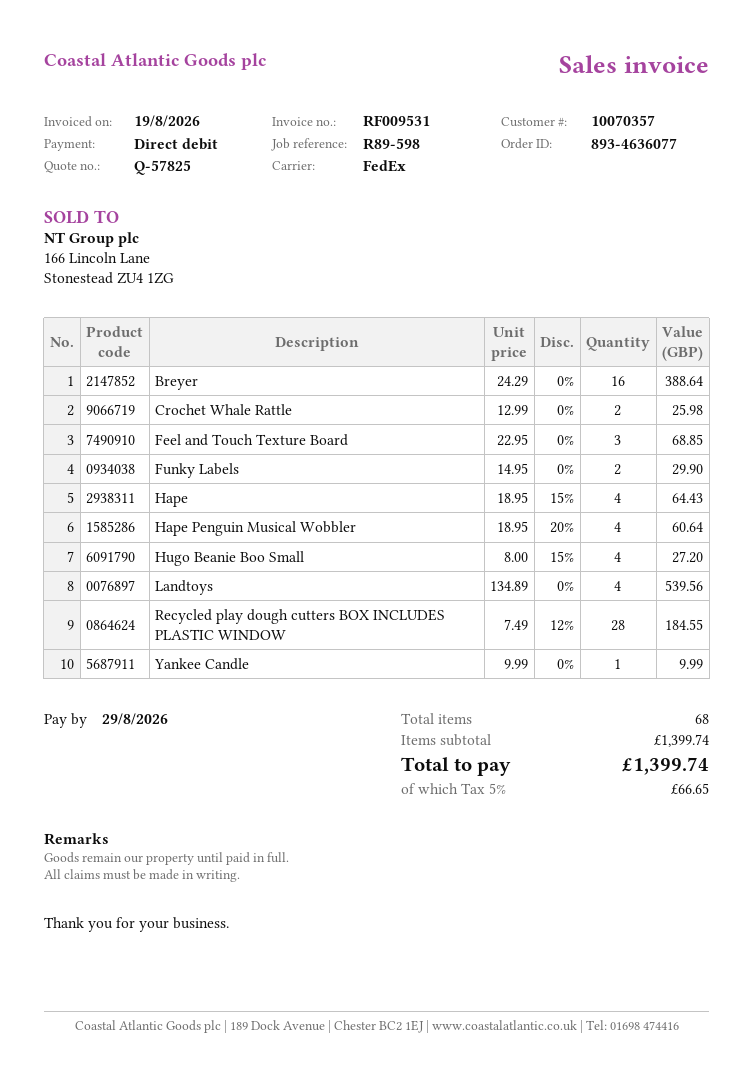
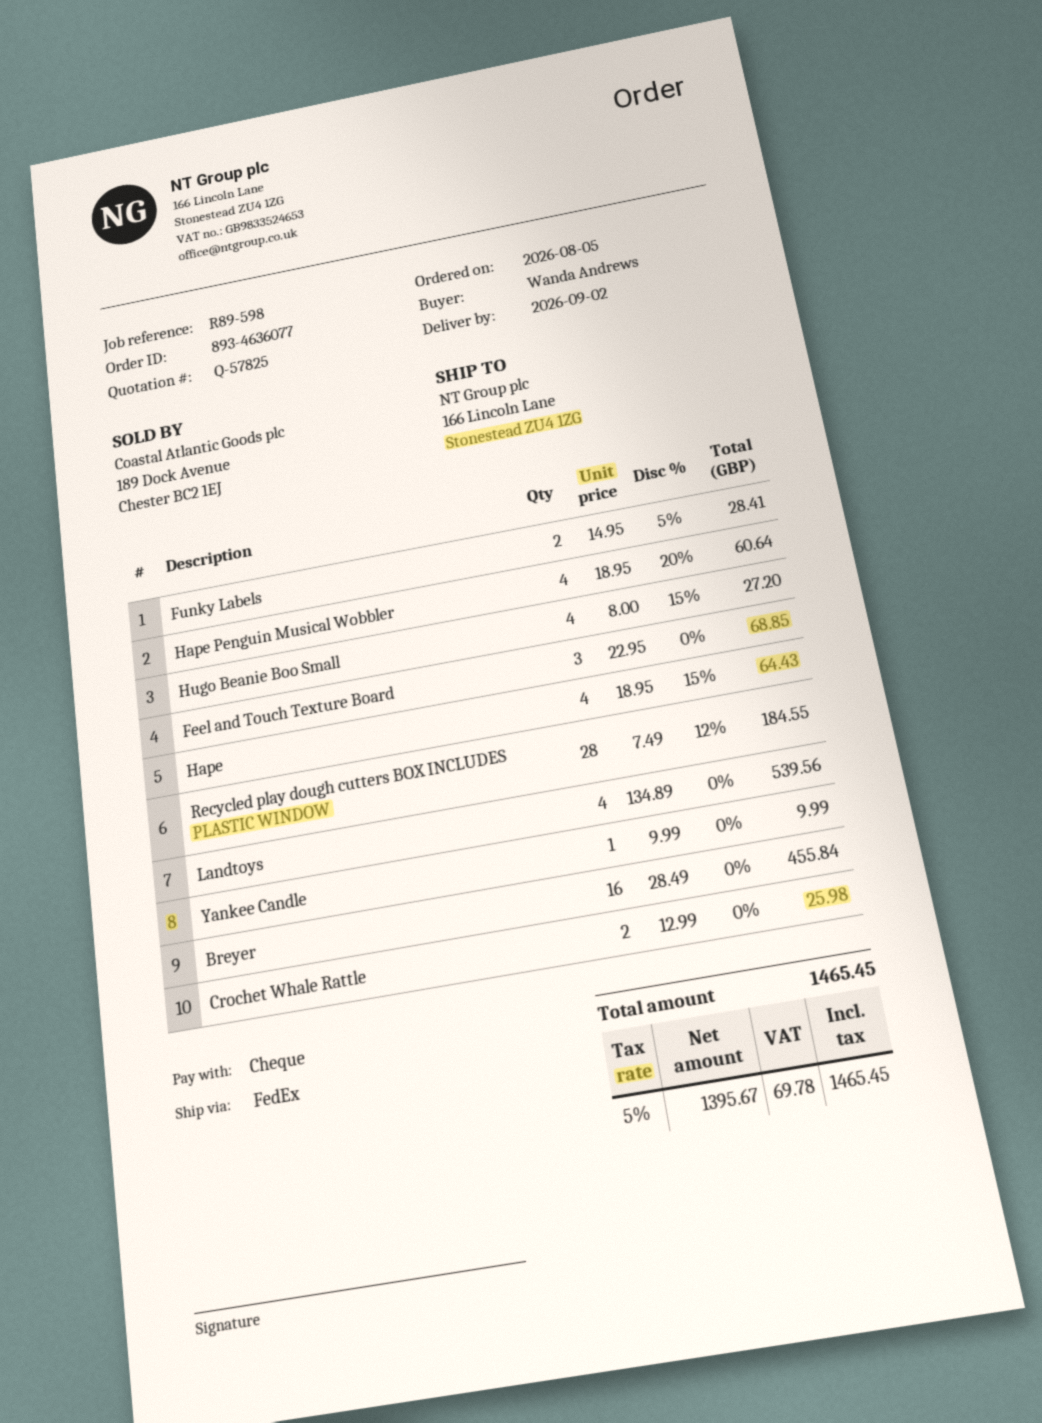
payment method: direct debit -> cheque
Breyer: 16 x 24.29 = 388.64 -> 16 x 28.49 = 455.84
Funky Labels: 2 x 14.95 = 29.90 -> 2 x 14.95 - 5% = 28.41
tax: 5% = 66.65 -> 5% = 69.78
total: 1399.74 -> 1465.45

